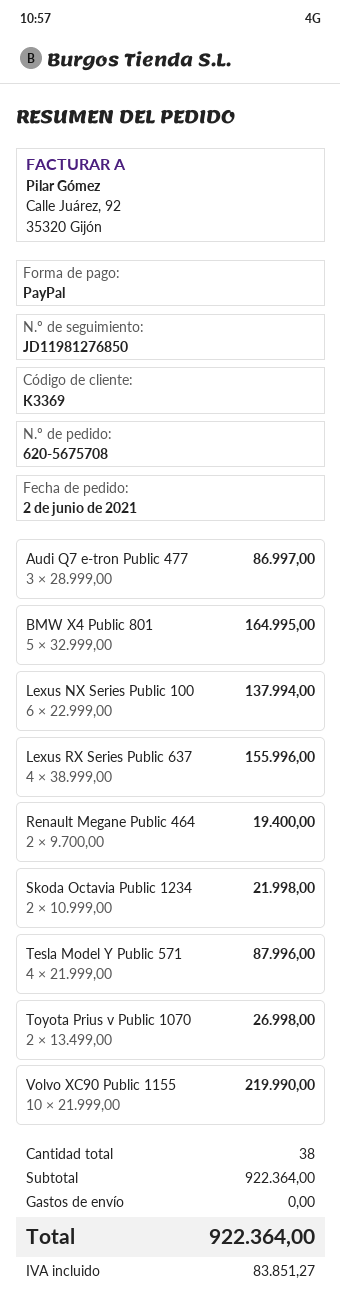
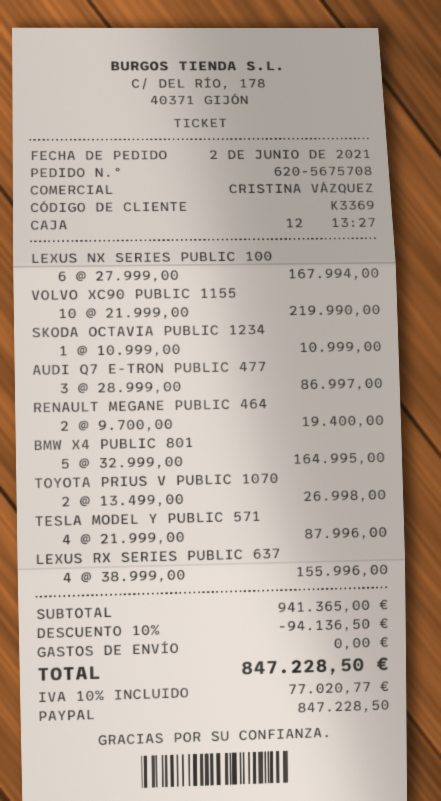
Lexus NX Series Public 100: 6 x 22999.00 = 137994.00 -> 6 x 27999.00 = 167994.00
Skoda Octavia Public 1234: 2 x 10999.00 = 21998.00 -> 1 x 10999.00 = 10999.00
subtotal: 922364.00 -> 941365.00
discount: none -> 10% = 94136.50
tax: 83851.27 -> 77020.77
total: 922364.00 -> 847228.50

